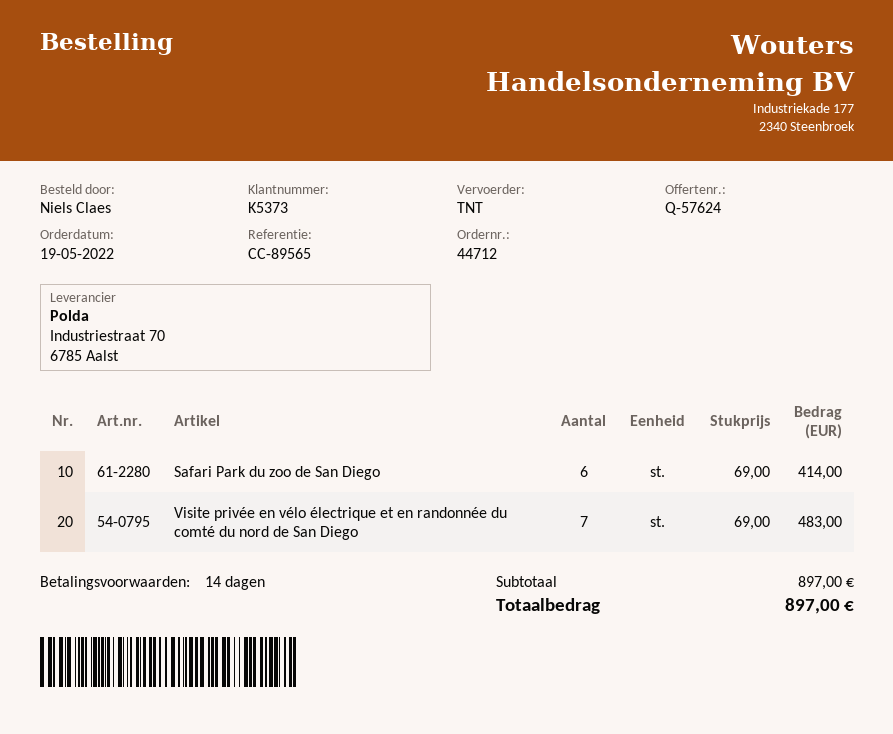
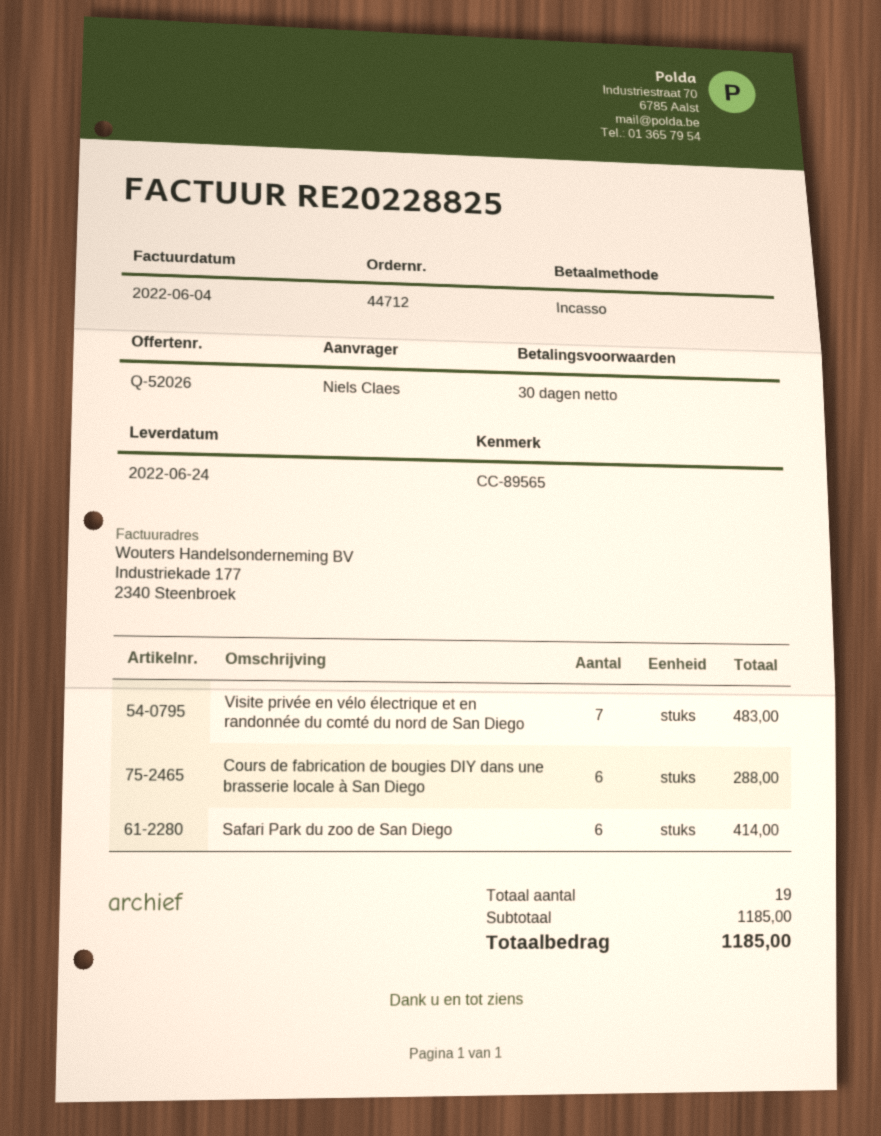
quote number: Q-57624 -> Q-52026
payment terms: 14 days -> 30 days
Cours de fabrication de bougies DIY dans une brasserie locale à San Diego: none -> 6 for 288.00
subtotal: 897.00 -> 1185.00
total: 897.00 -> 1185.00

